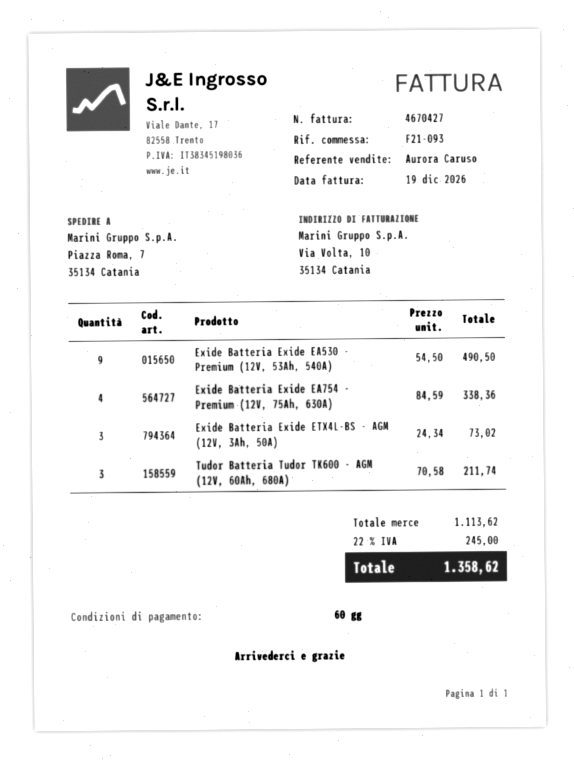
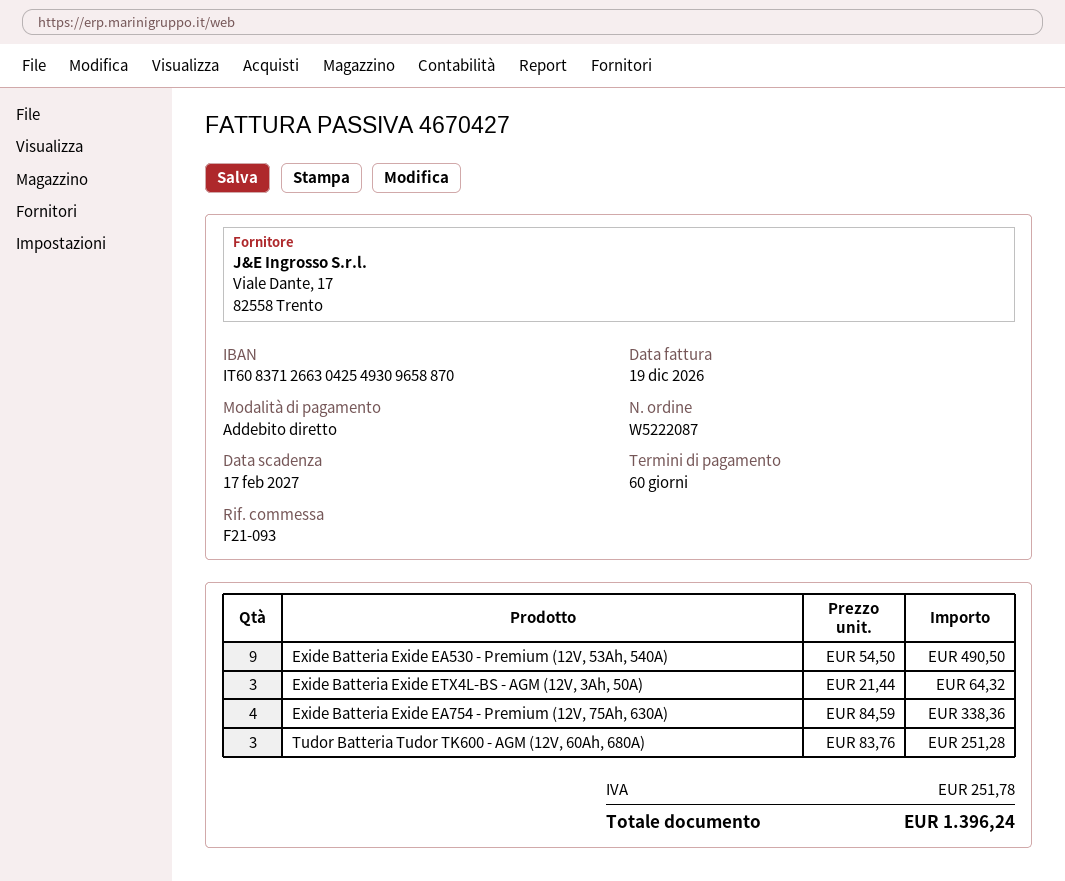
Exide Batteria Exide ETX4L-BS - AGM (12V, 3Ah, 50A): 3 x 24.34 = 73.02 -> 3 x 21.44 = 64.32
Tudor Batteria Tudor TK600 - AGM (12V, 60Ah, 680A): 3 x 70.58 = 211.74 -> 3 x 83.76 = 251.28
tax: 245.00 -> 251.78
total: 1358.62 -> 1396.24

